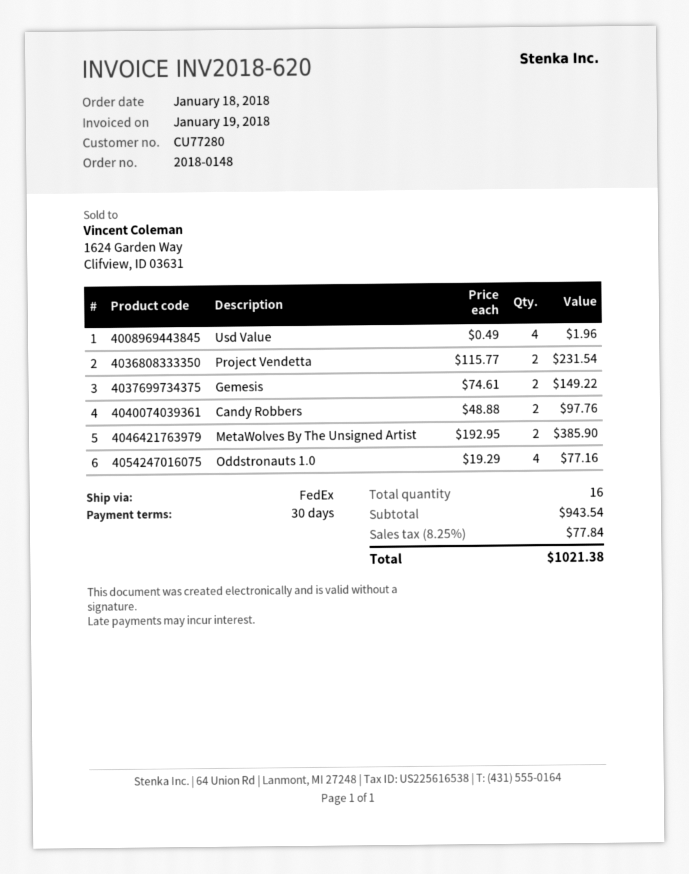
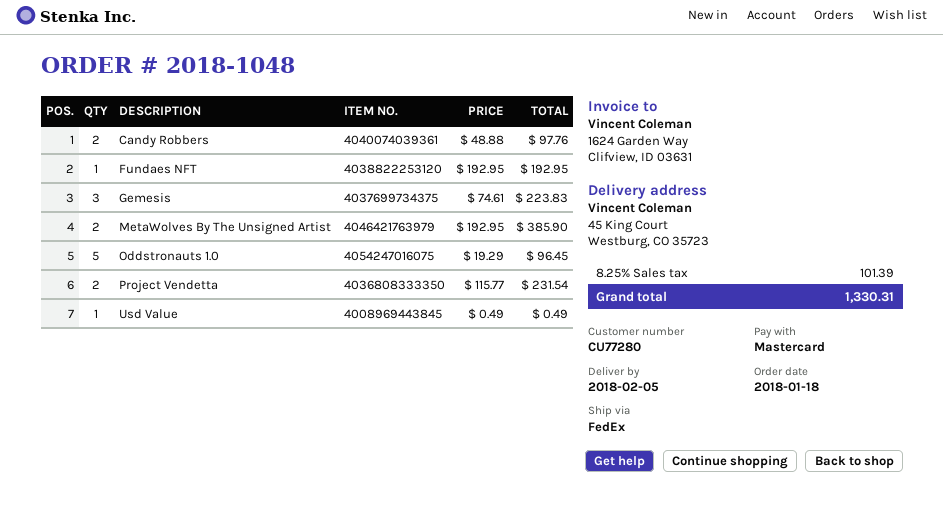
order number: 2018-0148 -> 2018-1048
Usd Value: 4 x 0.49 = 1.96 -> 1 x 0.49 = 0.49
Gemesis: 2 x 74.61 = 149.22 -> 3 x 74.61 = 223.83
Oddstronauts 1.0: 4 x 19.29 = 77.16 -> 5 x 19.29 = 96.45
Fundaes NFT: none -> 1 x 192.95 = 192.95
tax: 8.25% = 77.84 -> 8.25% = 101.39
total: 1021.38 -> 1330.31

